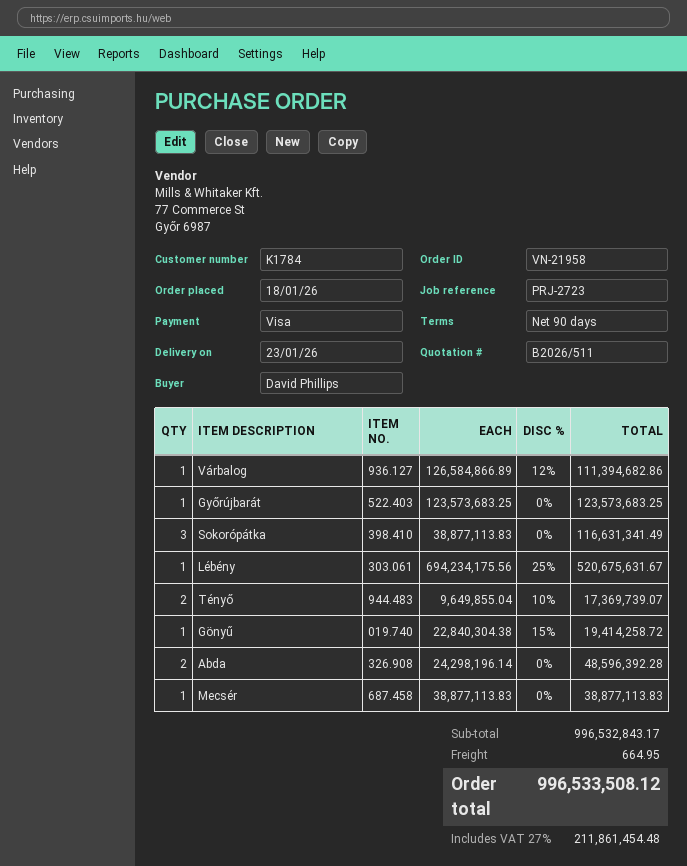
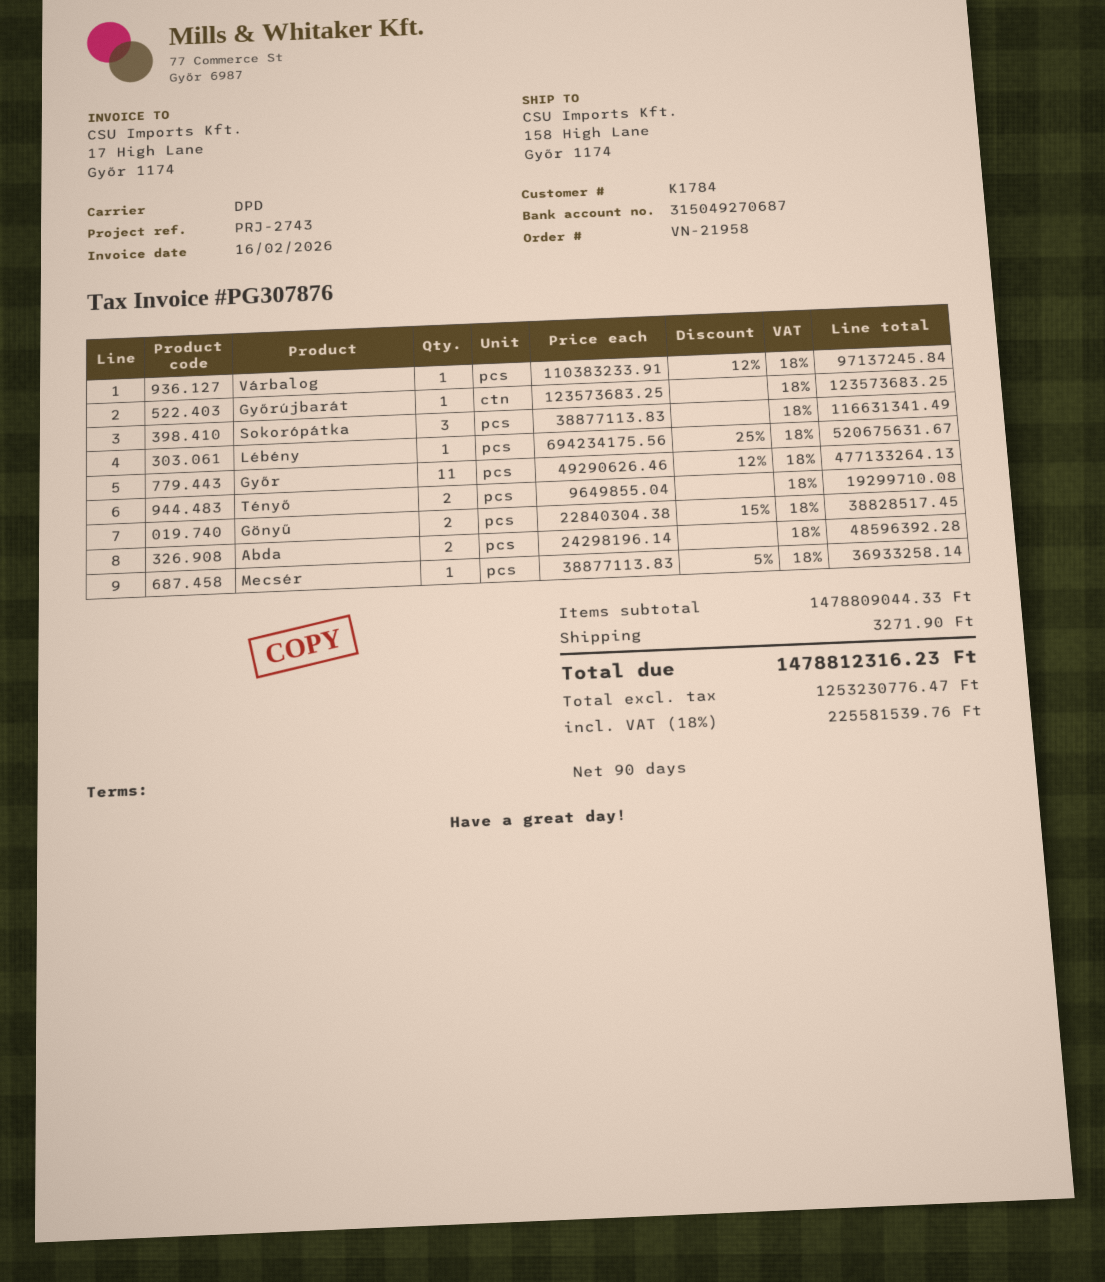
reference: PRJ-2723 -> PRJ-2743
Várbalog: 1 x 126584866.89 - 12% = 111394682.86 -> 1 x 110383233.91 - 12% = 97137245.84
Tényő: 2 x 9649855.04 - 10% = 17369739.07 -> 2 x 9649855.04 = 19299710.08
Gönyű: 1 x 22840304.38 - 15% = 19414258.72 -> 2 x 22840304.38 - 15% = 38828517.45
Mecsér: 1 x 38877113.83 = 38877113.83 -> 1 x 38877113.83 - 5% = 36933258.14
Győr: none -> 11 x 49290626.46 - 12% = 477133264.13
subtotal: 996532843.17 -> 1478809044.33
shipping: 664.95 -> 3271.90
tax: 27% = 211861454.48 -> 18% = 225581539.76
total: 996533508.12 -> 1478812316.23

